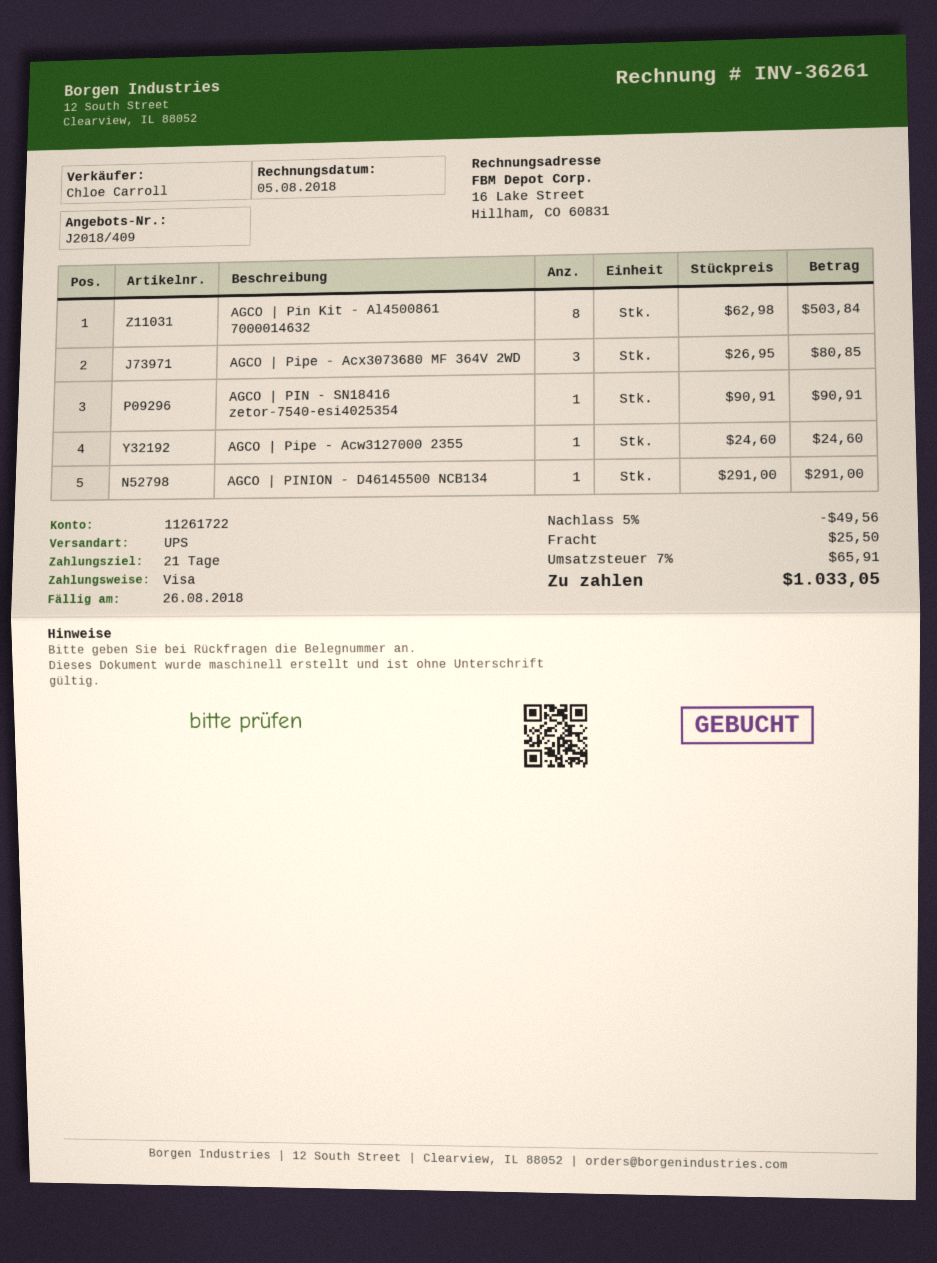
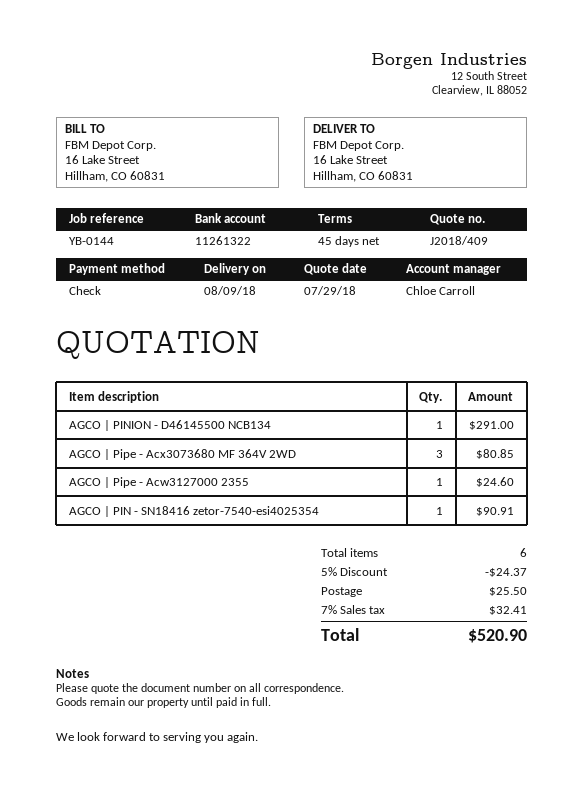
payment terms: 21 days -> 45 days
payment method: Visa -> cheque
bank account: 11261722 -> 11261322
AGCO | Pin Kit - Al4500861 7000014632: 8 for 503.84 -> none
discount: 5% = 49.56 -> 5% = 24.37
tax: 7% = 65.91 -> 7% = 32.41
total: 1033.05 -> 520.90

